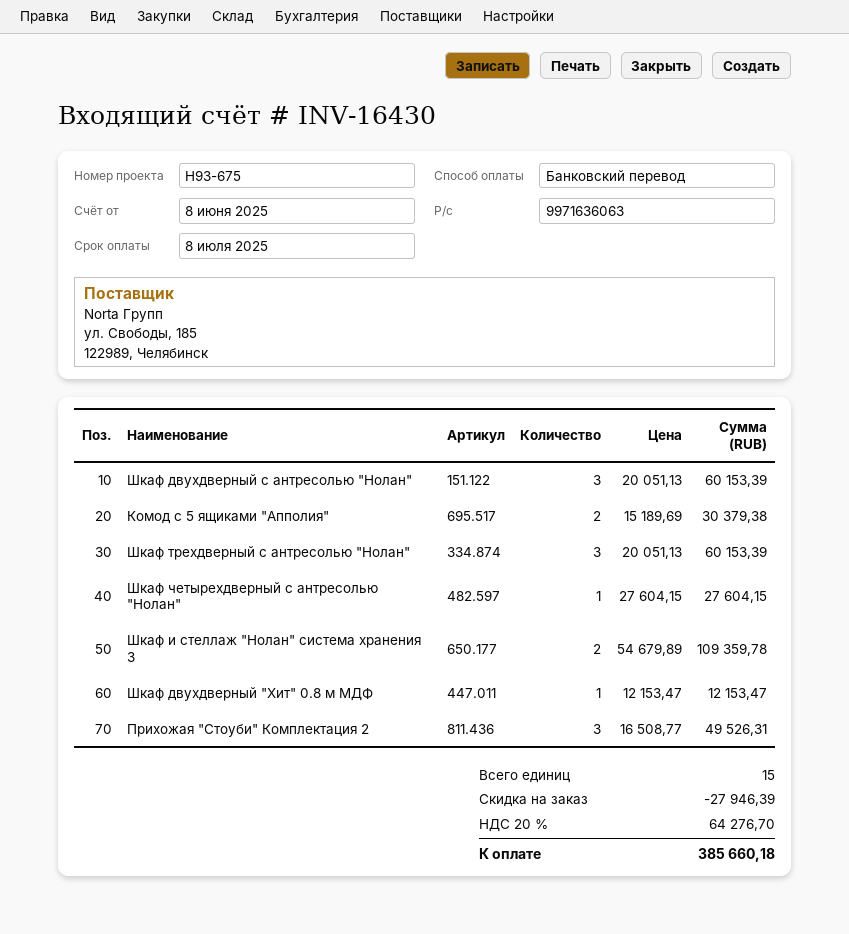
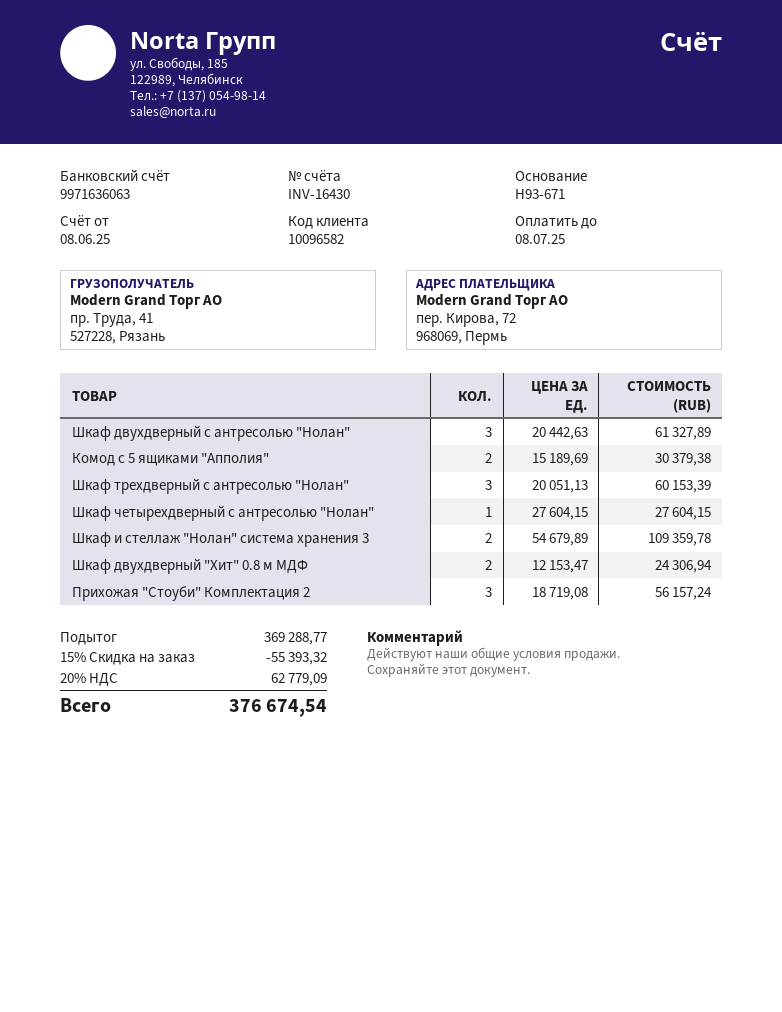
reference: H93-675 -> H93-671
Шкаф двухдверный с антресолью "Нолан": 3 x 20051.13 = 60153.39 -> 3 x 20442.63 = 61327.89
Шкаф двухдверный "Хит" 0.8 м МДФ: 1 x 12153.47 = 12153.47 -> 2 x 12153.47 = 24306.94
Прихожая "Стоуби" Комплектация 2: 3 x 16508.77 = 49526.31 -> 3 x 18719.08 = 56157.24
discount: 27946.39 -> 55393.32
tax: 20% = 64276.70 -> 20% = 62779.09
total: 385660.18 -> 376674.54

